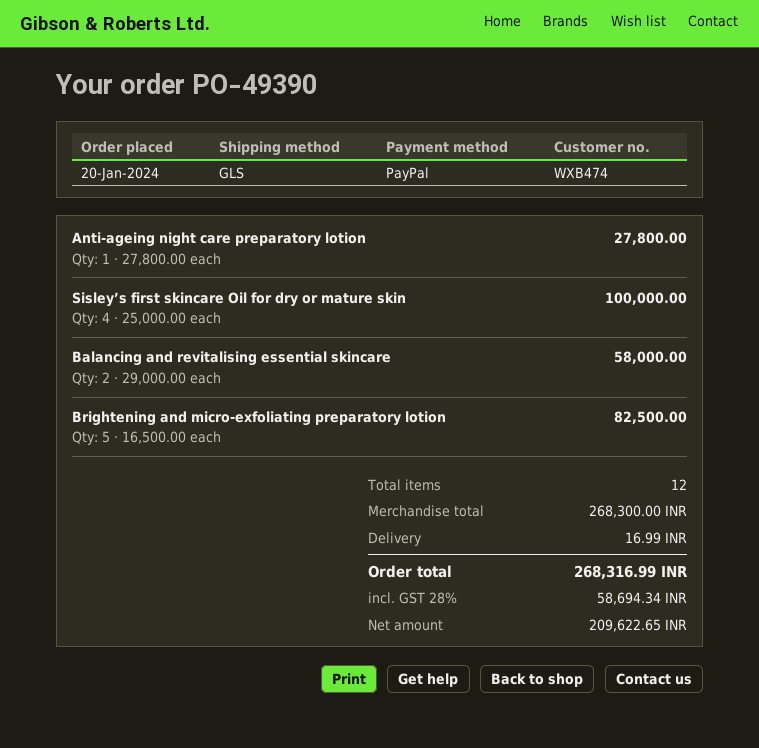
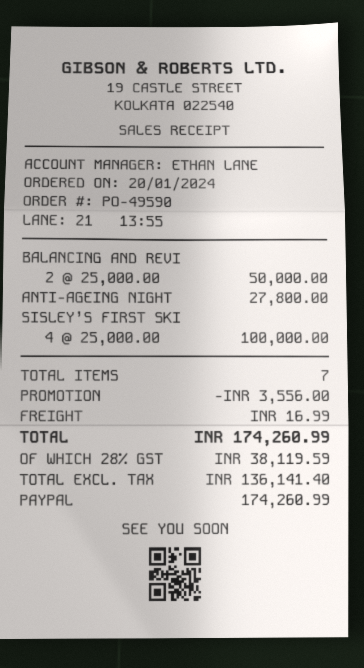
order number: PO-49390 -> PO-49590
Balancing and revitalising essential skincare: 2 x 29000.00 = 58000.00 -> 2 x 25000.00 = 50000.00
Brightening and micro-exfoliating preparatory lotion: 5 x 16500.00 = 82500.00 -> none
total quantity: 12 -> 7
discount: none -> 3556.00
net: 209622.65 -> 136141.40
tax: 28% = 58694.34 -> 28% = 38119.59
total: 268316.99 -> 174260.99

